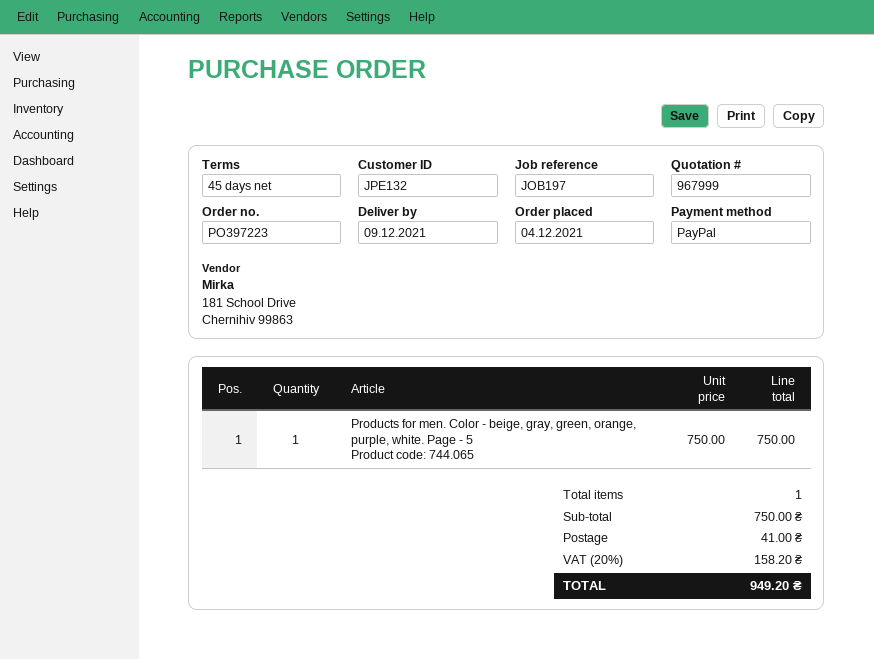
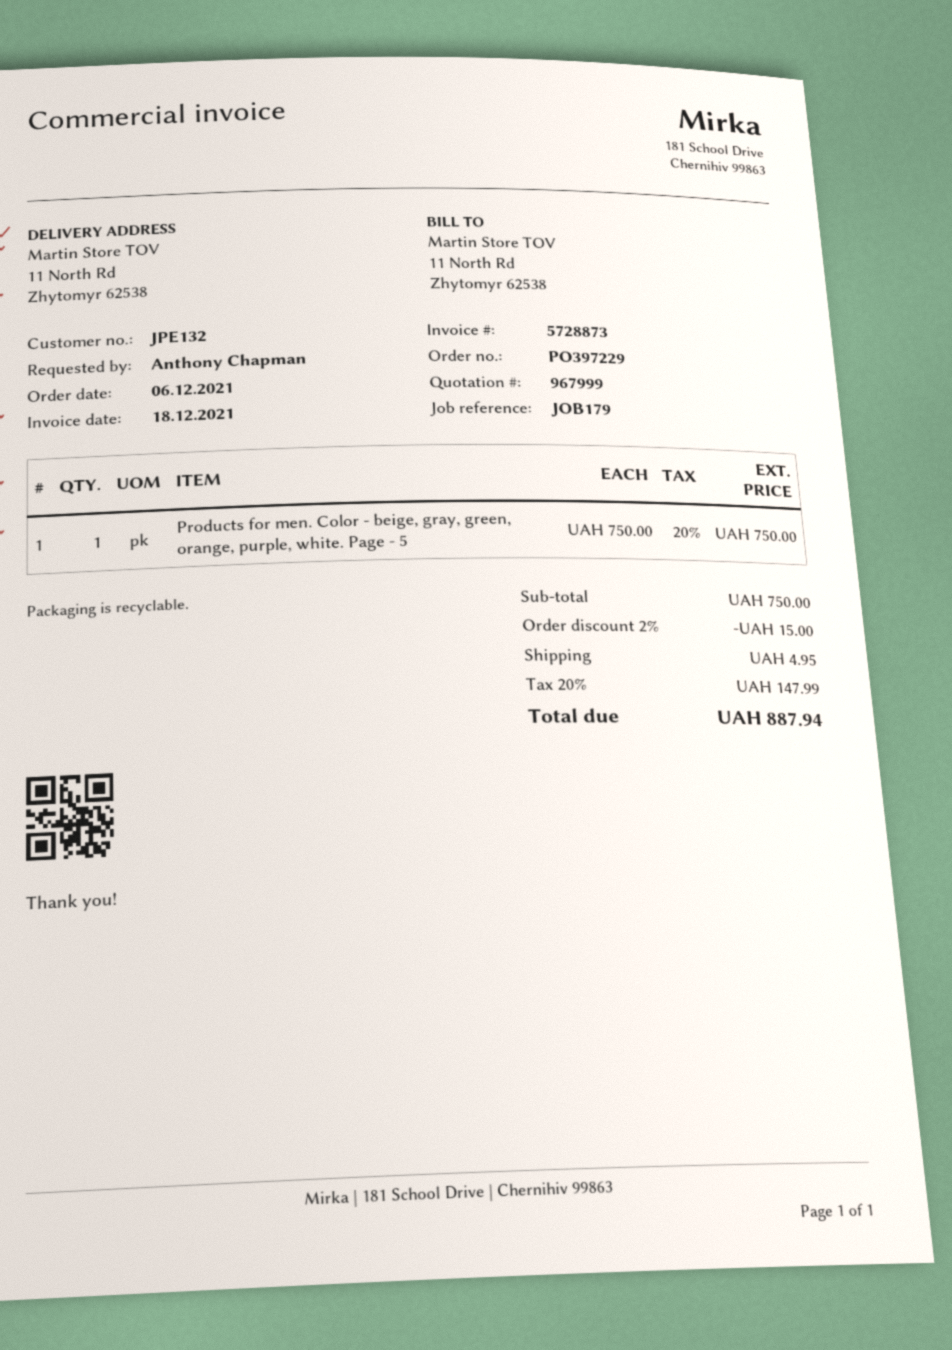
order number: PO397223 -> PO397229
order date: 2021-12-04 -> 2021-12-06
reference: JOB197 -> JOB179
discount: none -> 2% = 15.00
shipping: 41.00 -> 4.95
tax: 20% = 158.20 -> 20% = 147.99
total: 949.20 -> 887.94

